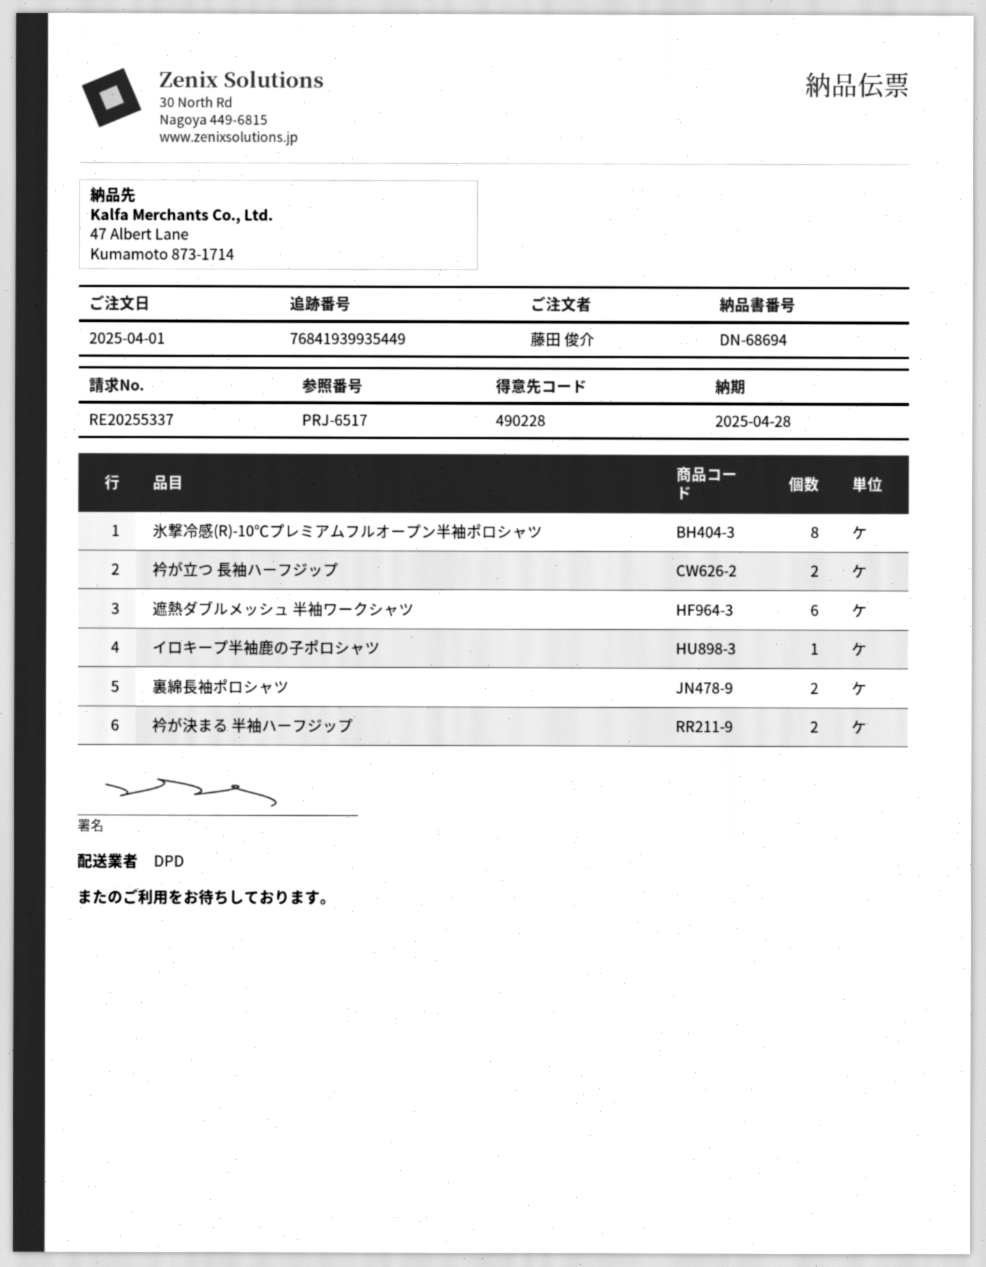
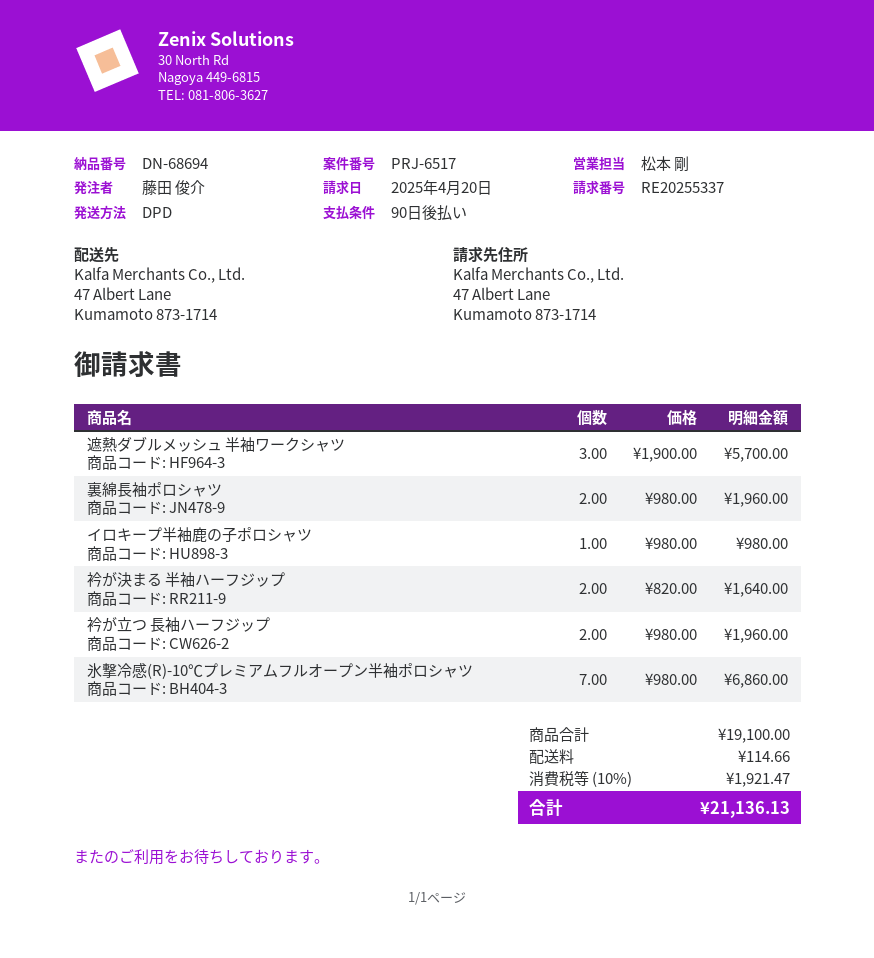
氷撃冷感(R)-10℃プレミアムフルオープン半袖ポロシャツ: 8 -> 7
遮熱ダブルメッシュ 半袖ワークシャツ: 6 -> 3

